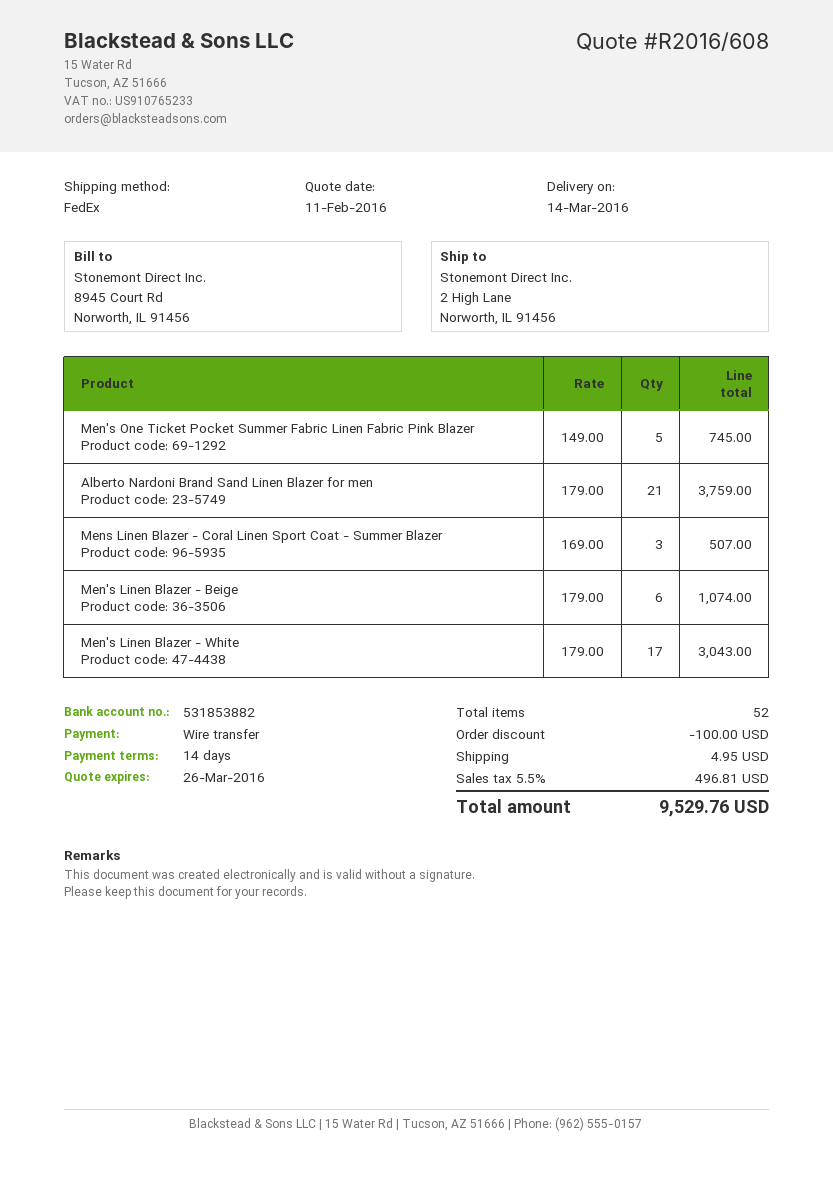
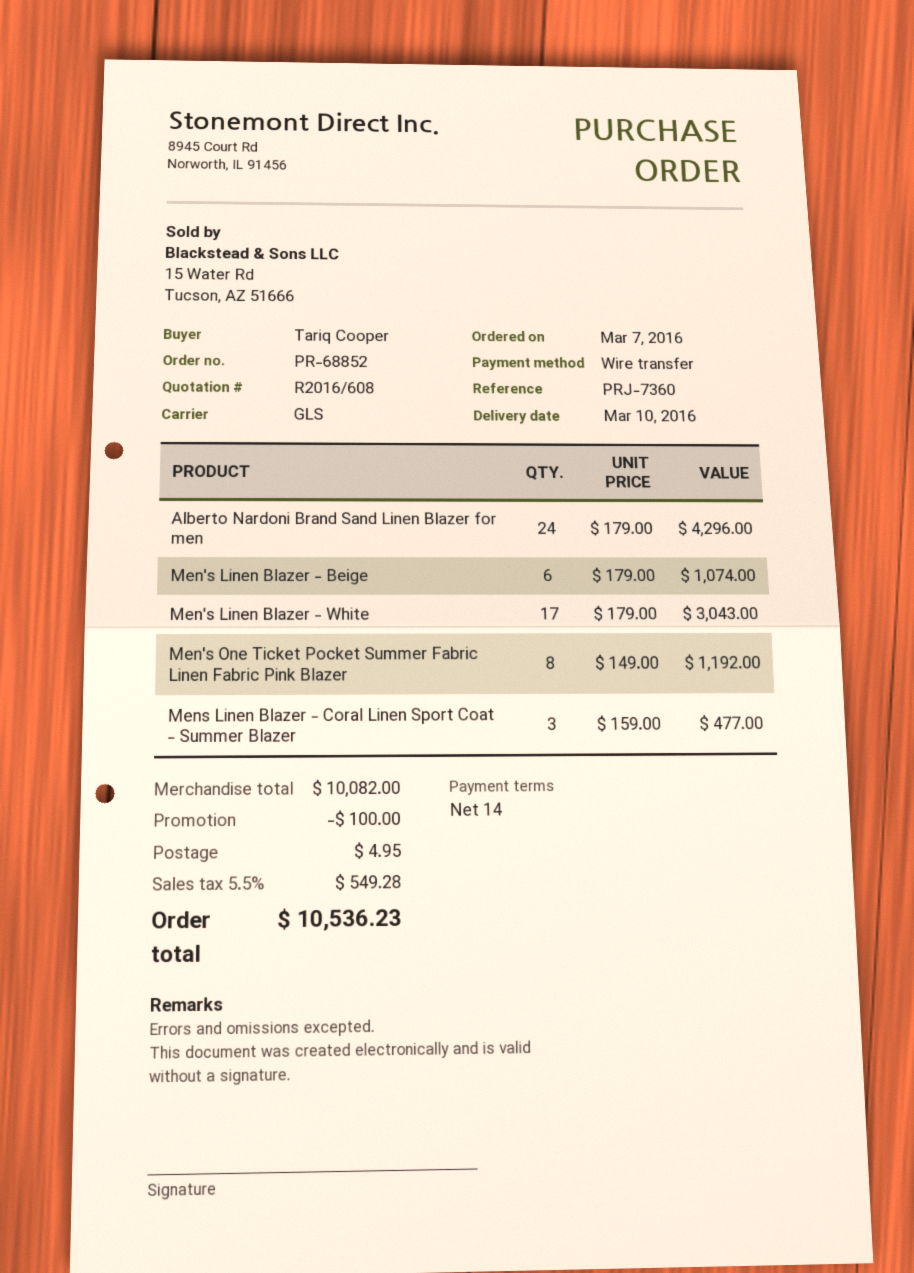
delivery date: 2016-03-14 -> 2016-03-10
shipping method: FedEx -> GLS
Men's One Ticket Pocket Summer Fabric Linen Fabric Pink Blazer: 5 x 149.00 = 745.00 -> 8 x 149.00 = 1192.00
Alberto Nardoni Brand Sand Linen Blazer for men: 21 x 179.00 = 3759.00 -> 24 x 179.00 = 4296.00
Mens Linen Blazer - Coral Linen Sport Coat - Summer Blazer: 3 x 169.00 = 507.00 -> 3 x 159.00 = 477.00
tax: 5.5% = 496.81 -> 5.5% = 549.28
total: 9529.76 -> 10536.23

